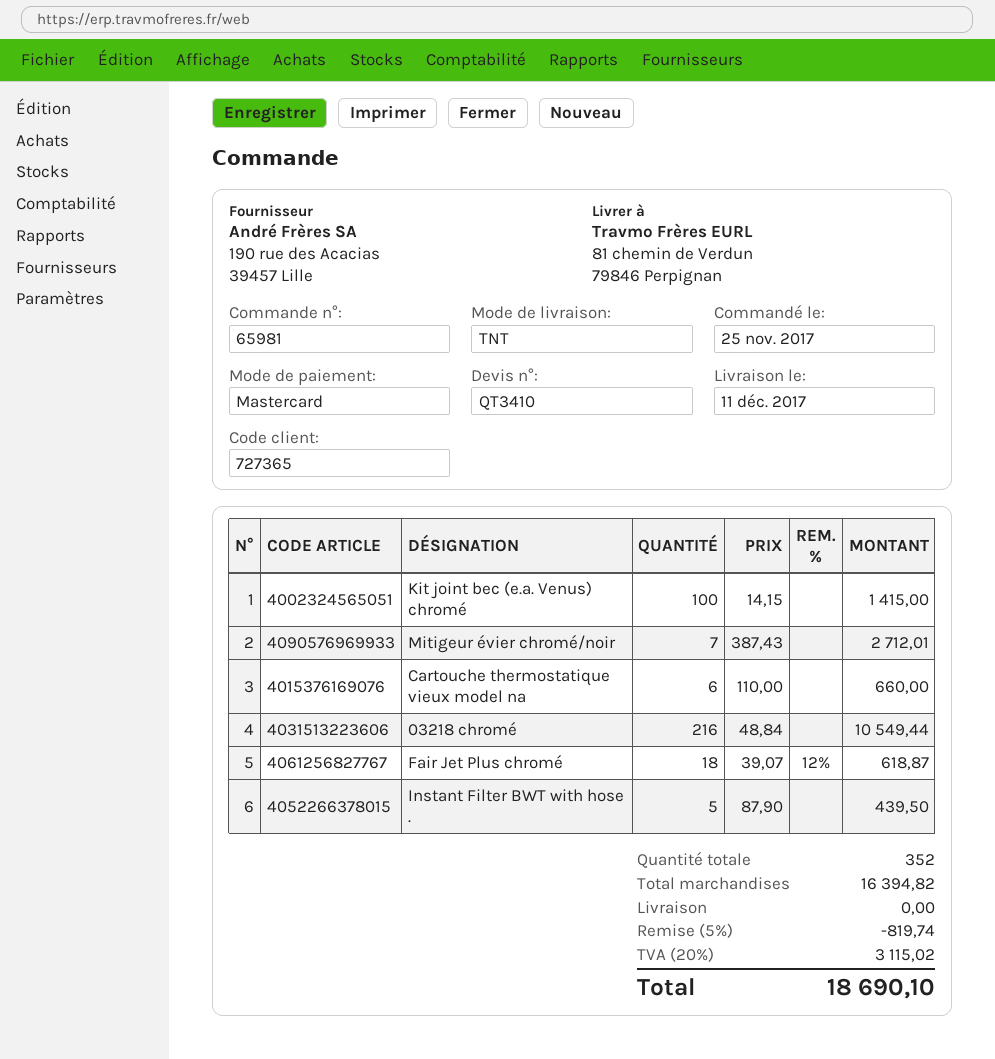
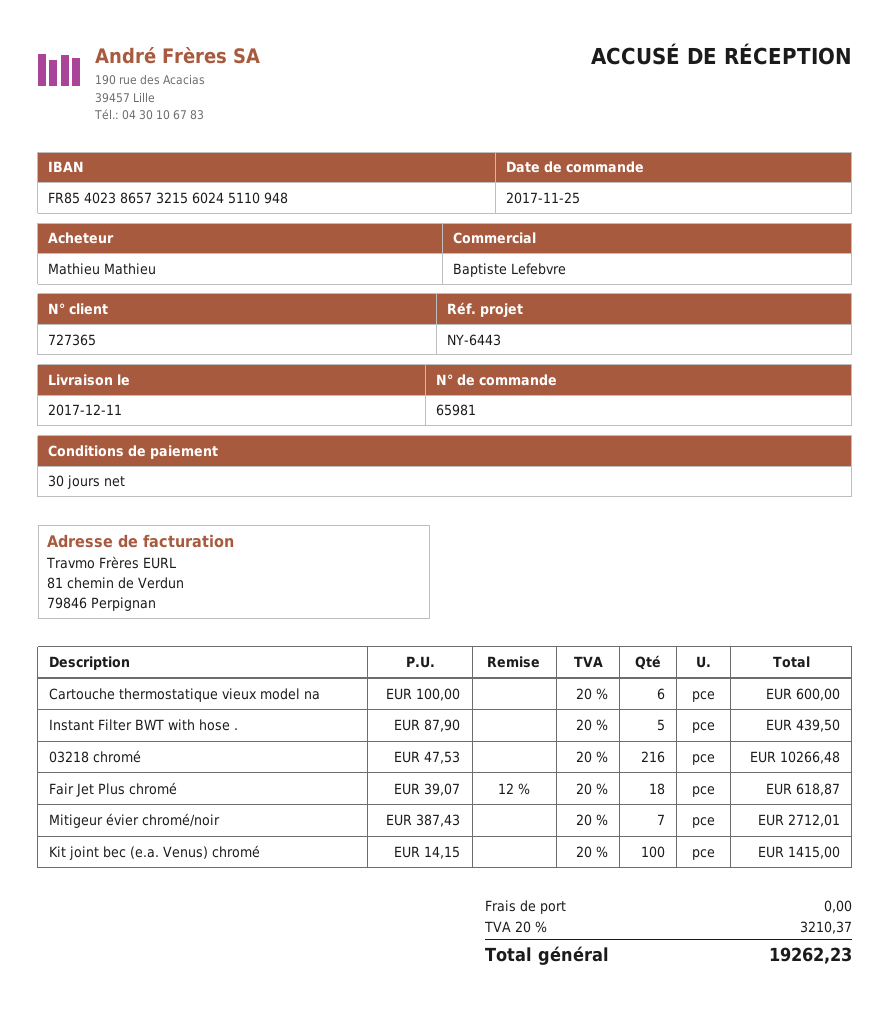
Cartouche thermostatique vieux model na: 6 x 110.00 = 660.00 -> 6 x 100.00 = 600.00
03218 chromé: 216 x 48.84 = 10549.44 -> 216 x 47.53 = 10266.48
discount: 5% = 819.74 -> none
tax: 20% = 3115.02 -> 20% = 3210.37
total: 18690.10 -> 19262.23

